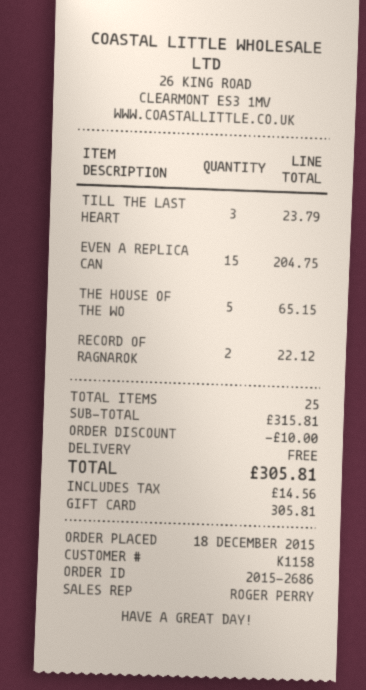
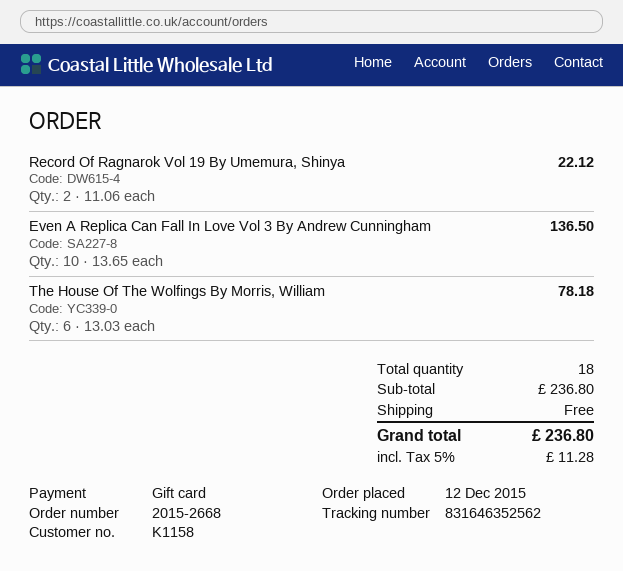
order number: 2015-2686 -> 2015-2668
order date: 2015-12-18 -> 2015-12-12
TILL THE LAST HEART: 3 for 23.79 -> none
EVEN A REPLICA CAN: 15 for 204.75 -> 10 for 136.50
THE HOUSE OF THE WO: 5 for 65.15 -> 6 for 78.18
total quantity: 25 -> 18
subtotal: 315.81 -> 236.80
discount: 10.00 -> none
tax: 14.56 -> 11.28
total: 305.81 -> 236.80

